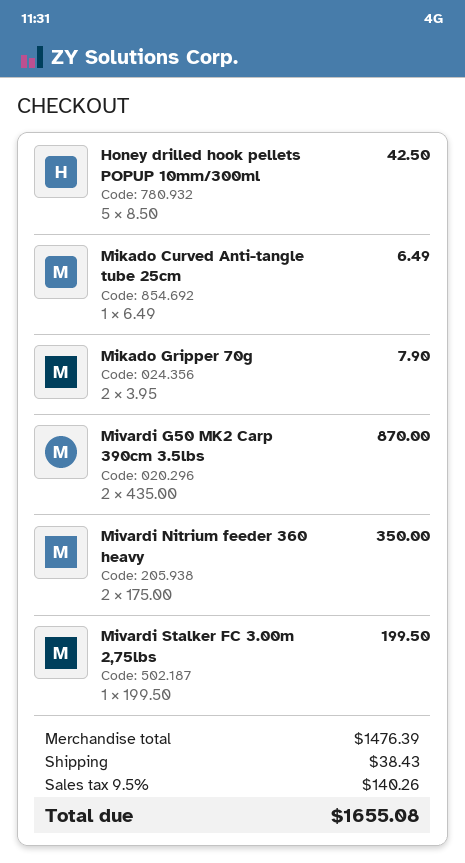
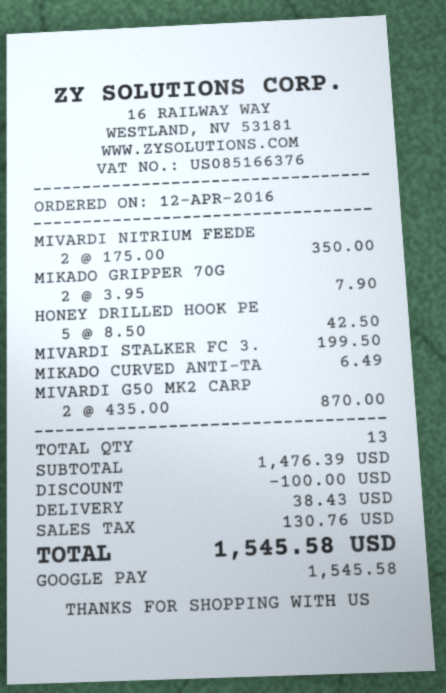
discount: none -> 100.00
tax: 140.26 -> 130.76
total: 1655.08 -> 1545.58

